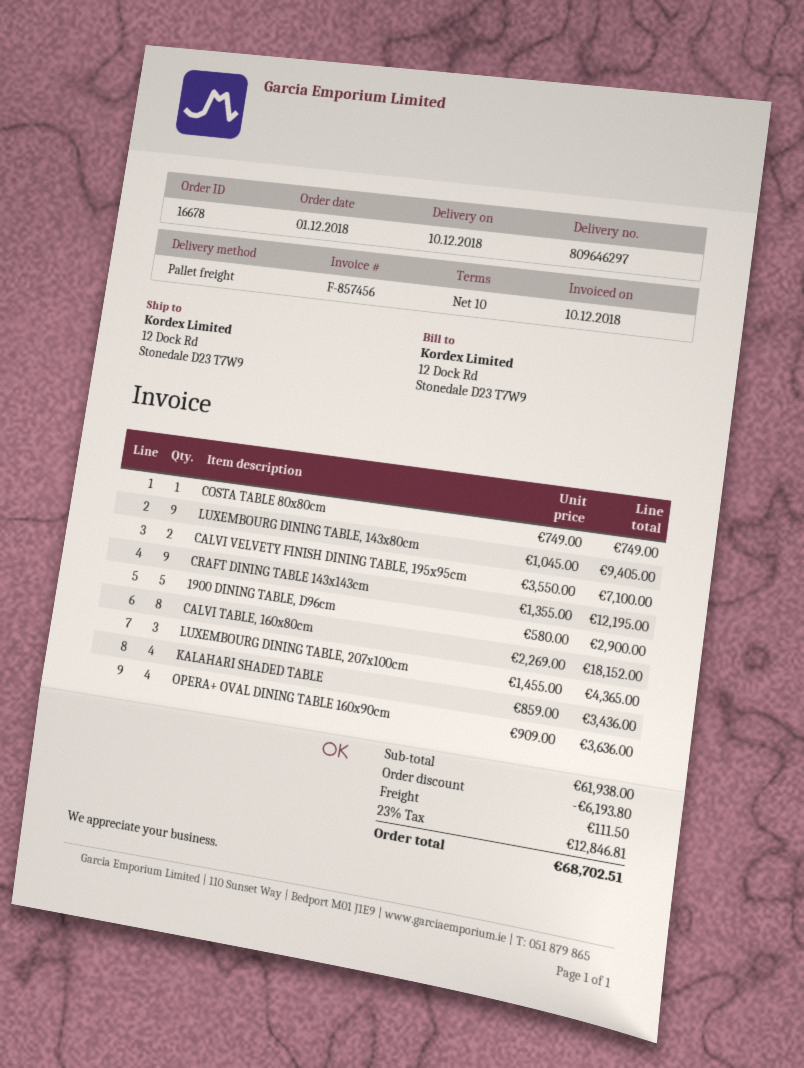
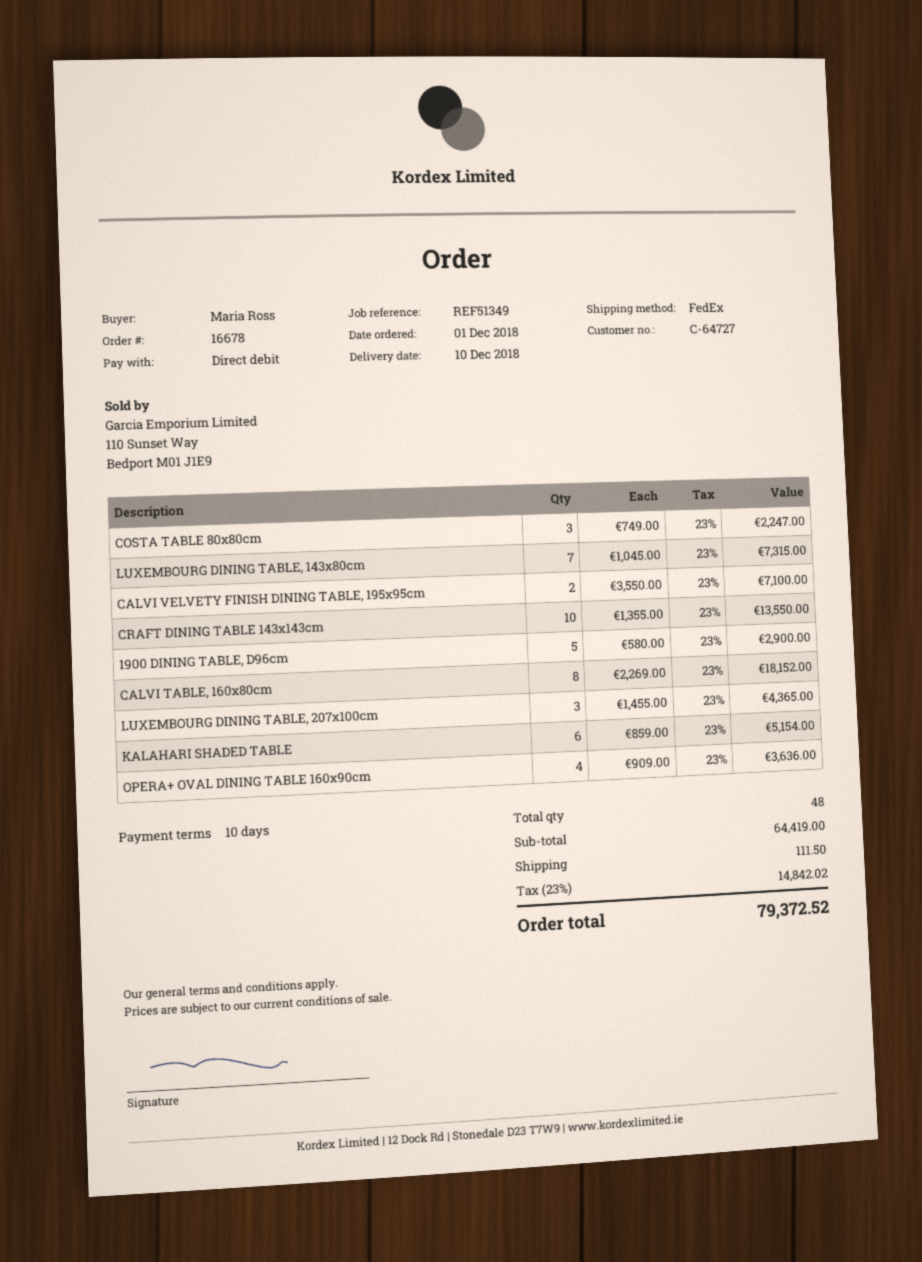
shipping method: pallet freight -> FedEx
COSTA TABLE 80x80cm: 1 x 749.00 = 749.00 -> 3 x 749.00 = 2247.00
LUXEMBOURG DINING TABLE, 143x80cm: 9 x 1045.00 = 9405.00 -> 7 x 1045.00 = 7315.00
CRAFT DINING TABLE 143x143cm: 9 x 1355.00 = 12195.00 -> 10 x 1355.00 = 13550.00
KALAHARI SHADED TABLE: 4 x 859.00 = 3436.00 -> 6 x 859.00 = 5154.00
subtotal: 61938.00 -> 64419.00
discount: 6193.80 -> none
tax: 23% = 12846.81 -> 23% = 14842.02
total: 68702.51 -> 79372.52

